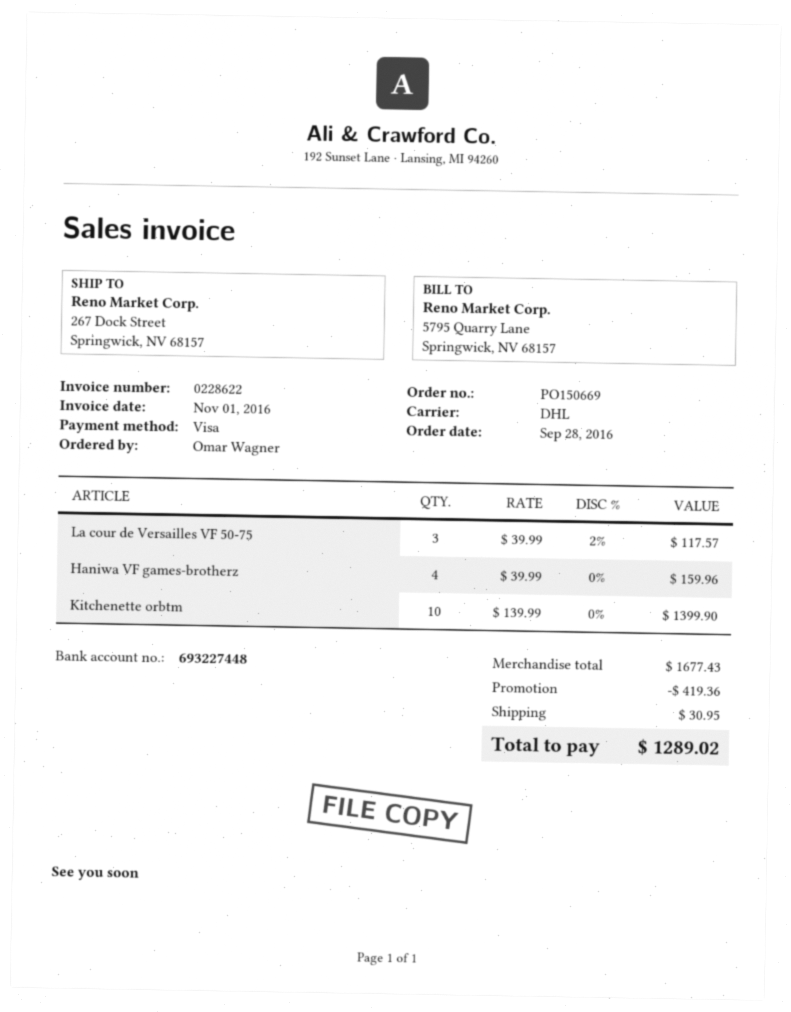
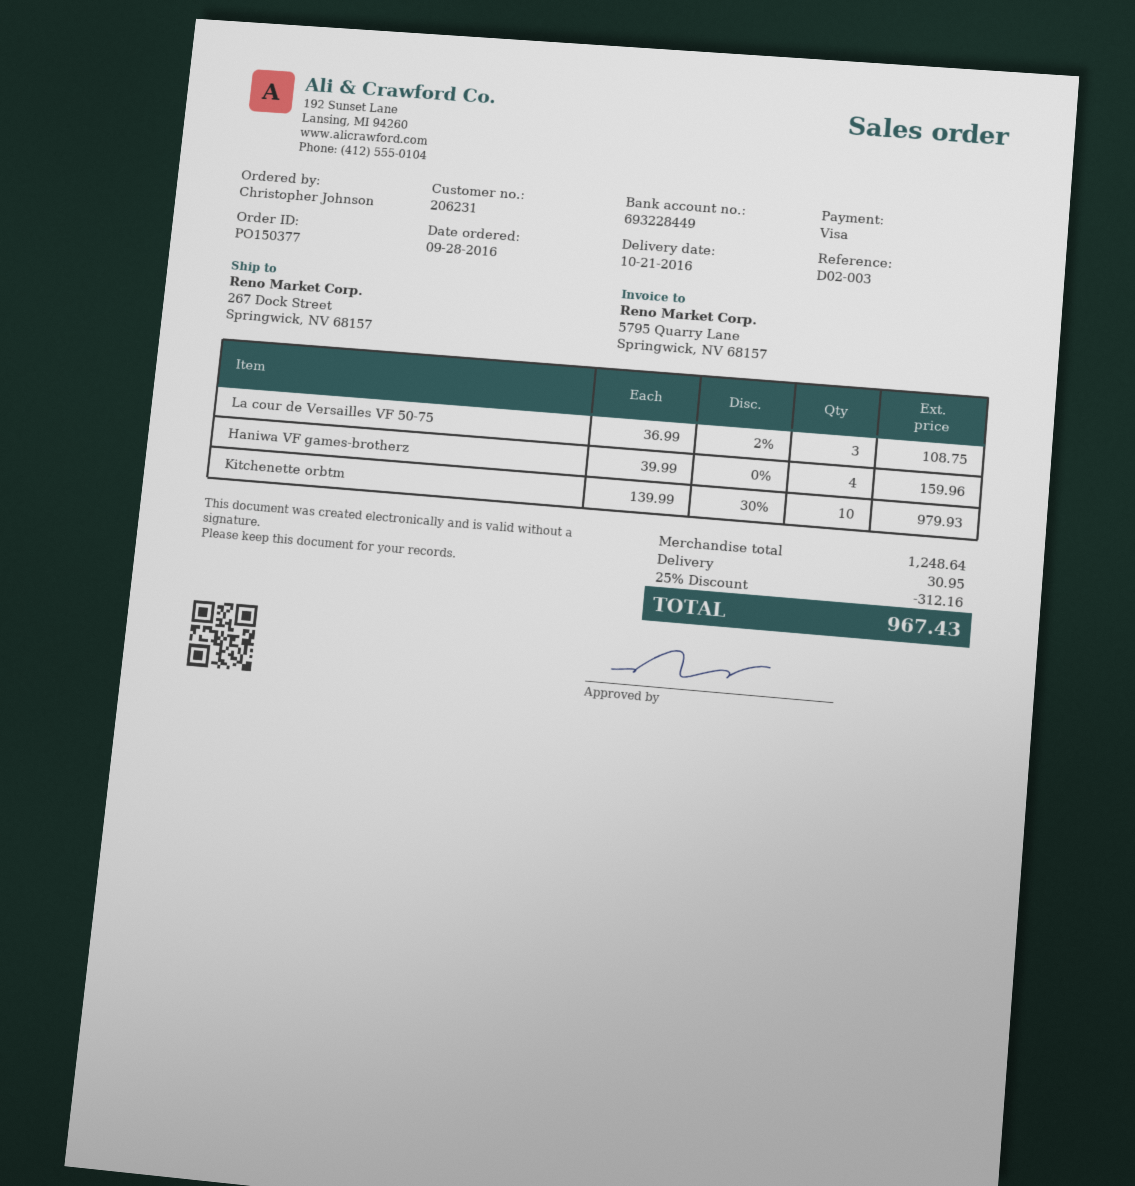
order number: PO150669 -> PO150377
ordered by: Omar Wagner -> Christopher Johnson
bank account: 693227448 -> 693228449
La cour de Versailles VF 50-75: 3 x 39.99 - 2% = 117.57 -> 3 x 36.99 - 2% = 108.75
Kitchenette orbtm: 10 x 139.99 = 1399.90 -> 10 x 139.99 - 30% = 979.93
subtotal: 1677.43 -> 1248.64
discount: 419.36 -> 312.16
total: 1289.02 -> 967.43

